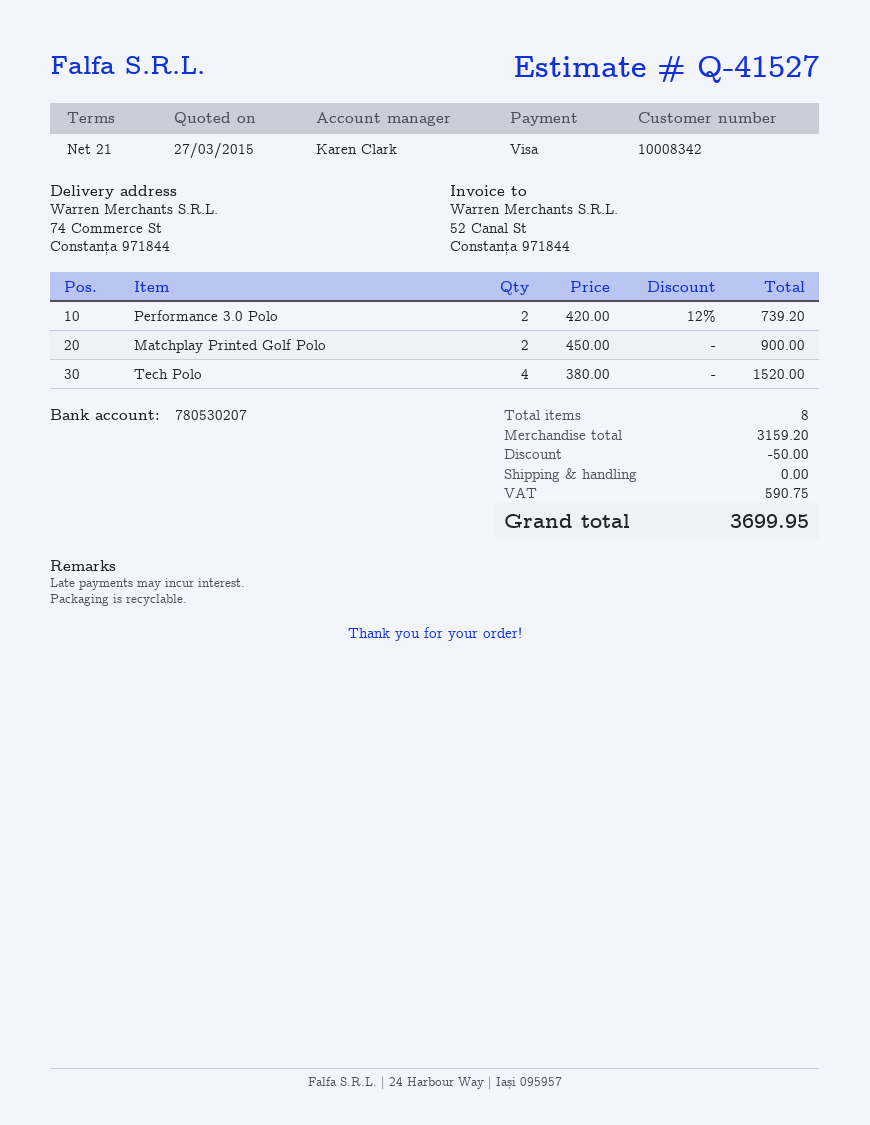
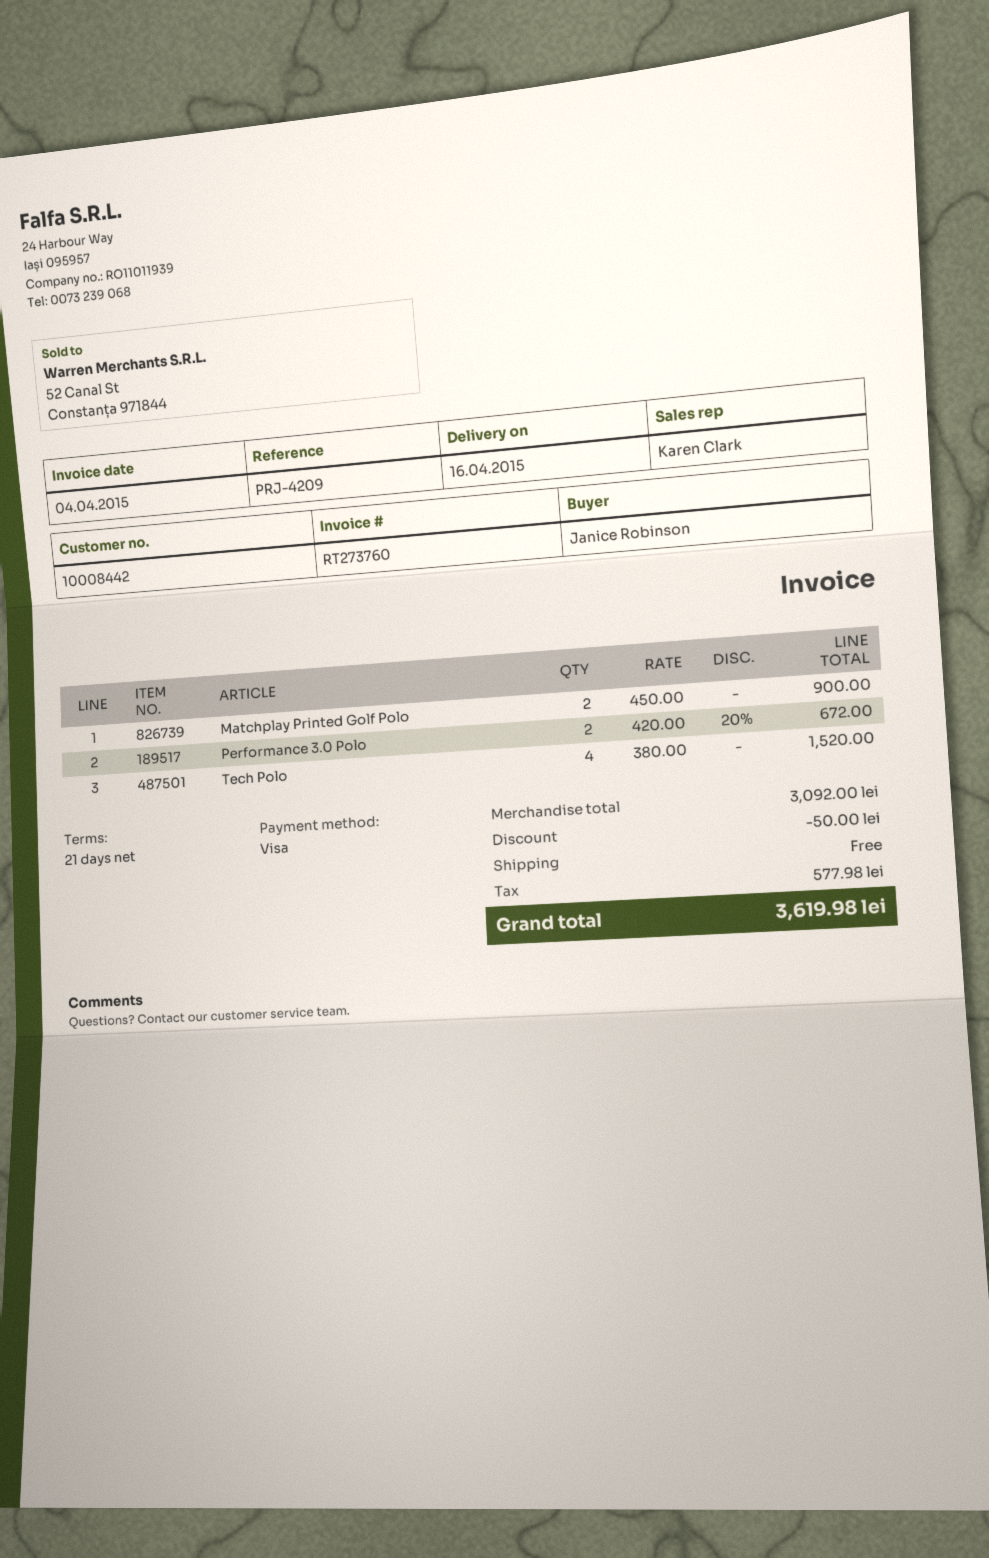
customer number: 10008342 -> 10008442
Performance 3.0 Polo: 2 x 420.00 - 12% = 739.20 -> 2 x 420.00 - 20% = 672.00
subtotal: 3159.20 -> 3092.00
tax: 590.75 -> 577.98
total: 3699.95 -> 3619.98

